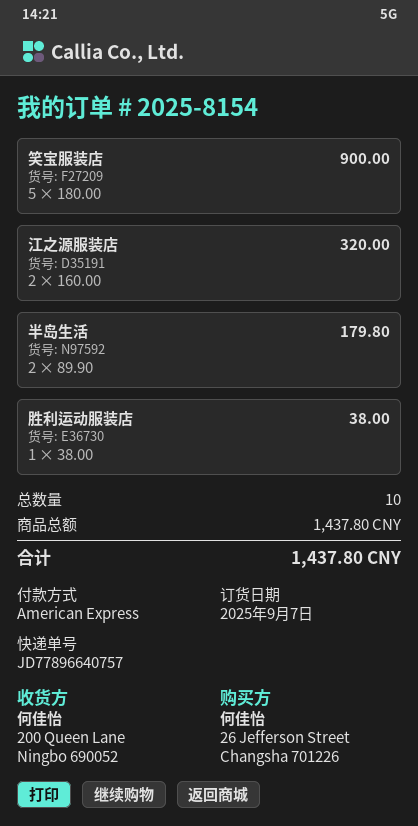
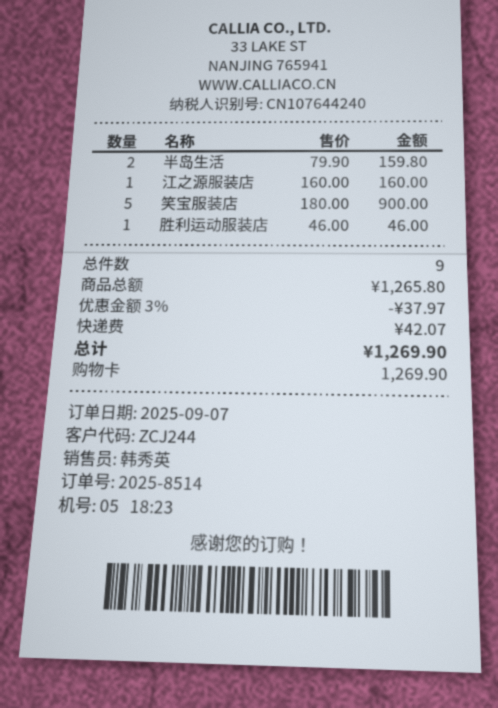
order number: 2025-8154 -> 2025-8514
payment method: American Express -> gift card
江之源服装店: 2 x 160.00 = 320.00 -> 1 x 160.00 = 160.00
半岛生活: 2 x 89.90 = 179.80 -> 2 x 79.90 = 159.80
胜利运动服装店: 1 x 38.00 = 38.00 -> 1 x 46.00 = 46.00
total quantity: 10 -> 9
subtotal: 1437.80 -> 1265.80
discount: none -> 3% = 37.97
shipping: none -> 42.07
total: 1437.80 -> 1269.90

